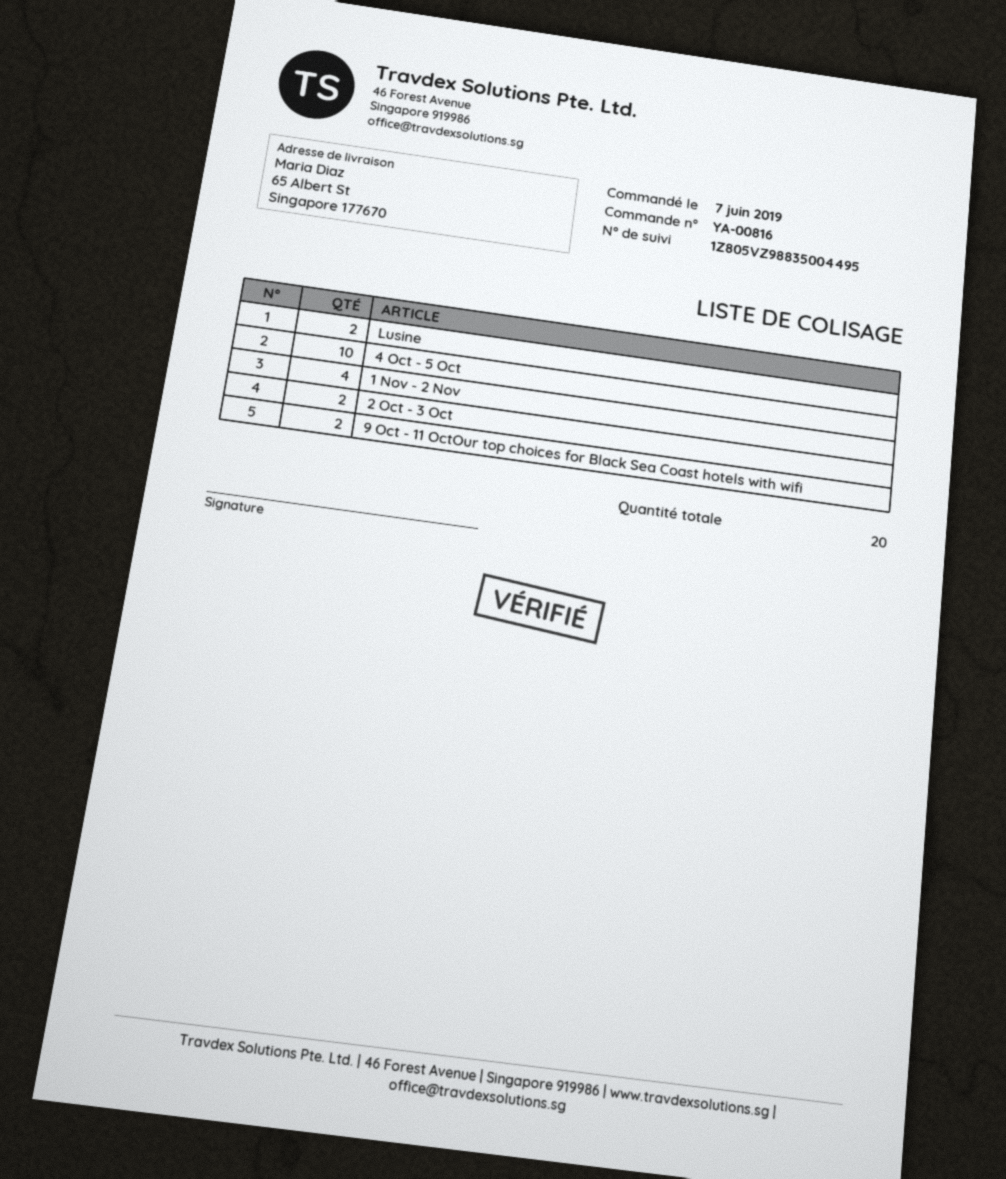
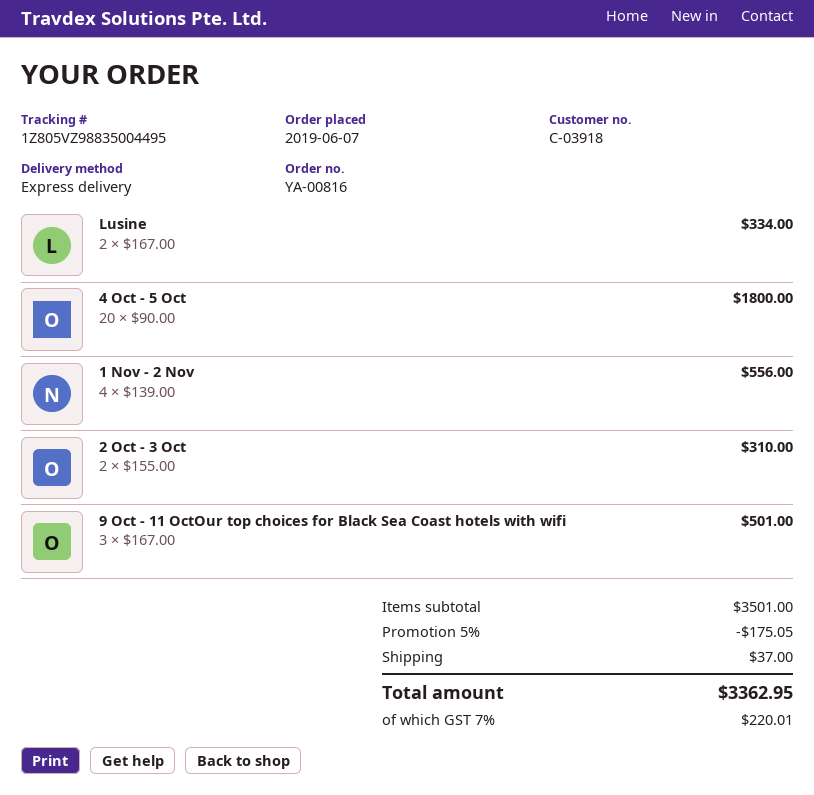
4 Oct - 5 Oct: 10 -> 20
9 Oct - 11 OctOur top choices for Black Sea Coast hotels with wifi: 2 -> 3

